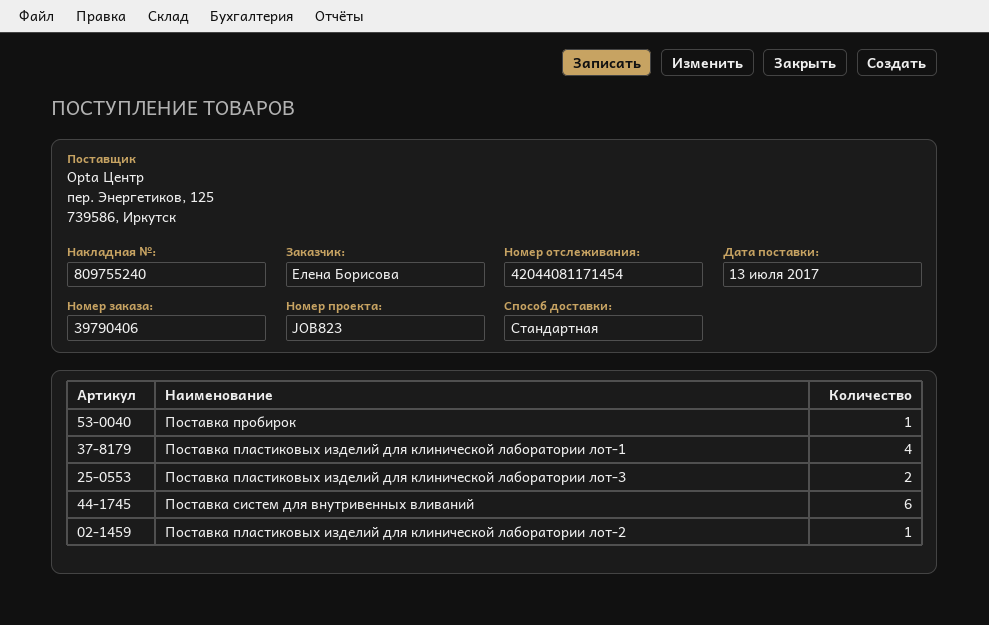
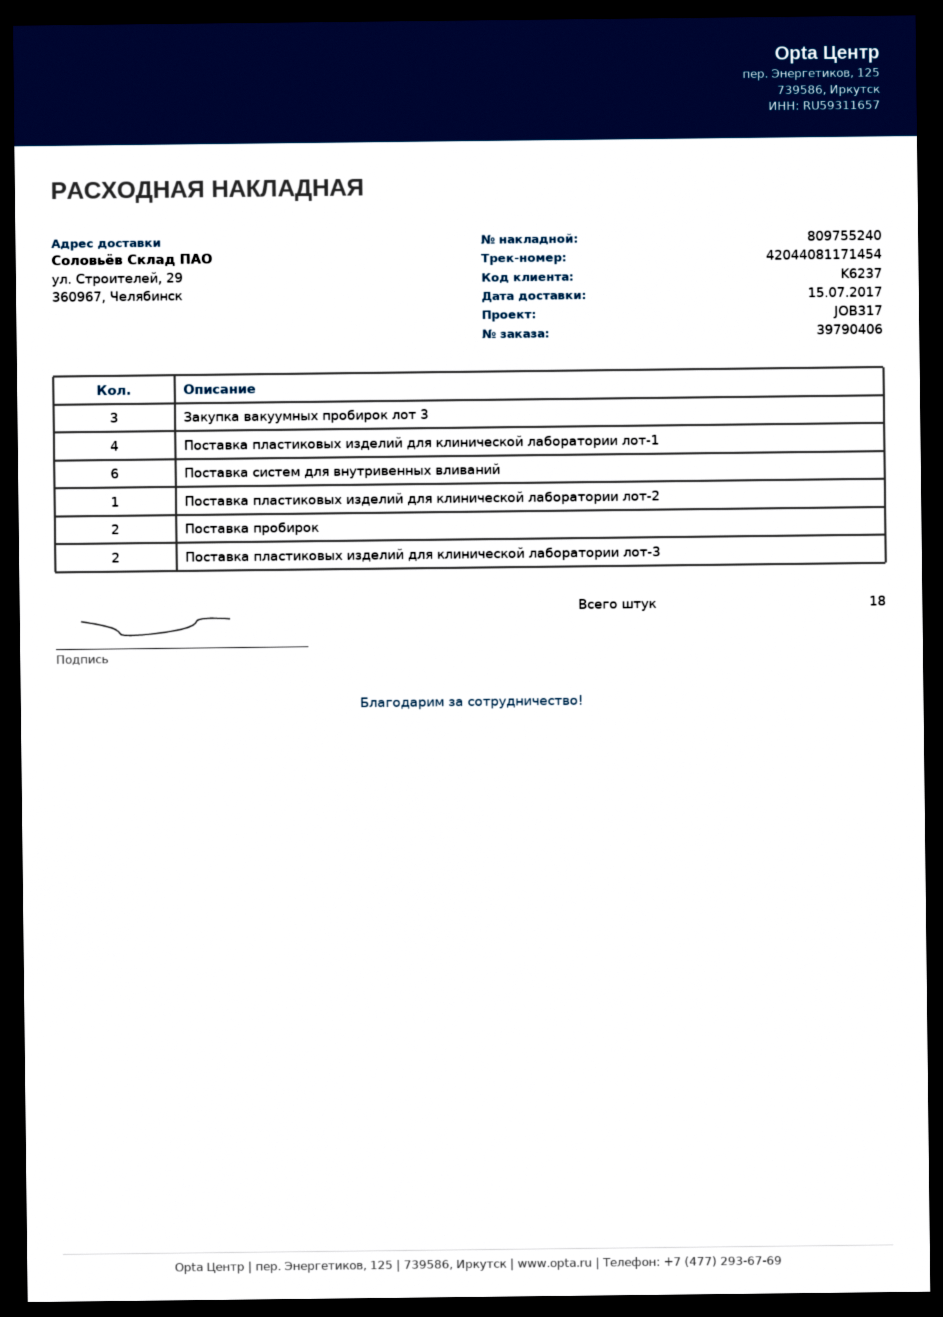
delivery date: 2017-07-13 -> 2017-07-15
reference: JOB823 -> JOB317
Поставка пробирок: 1 -> 2
Закупка вакуумных пробирок лот 3: none -> 3

